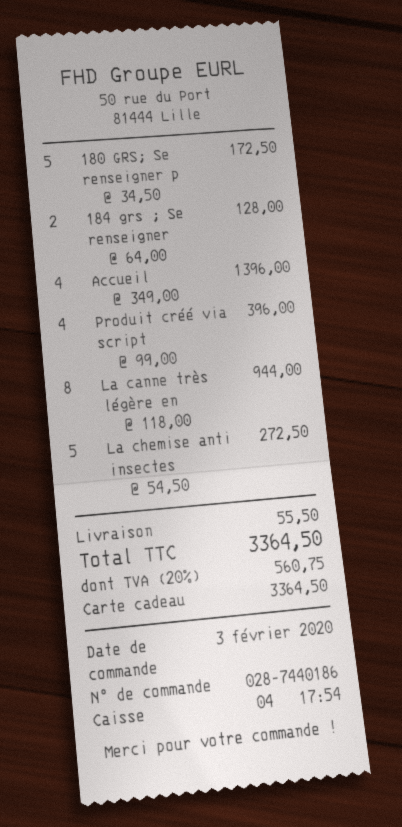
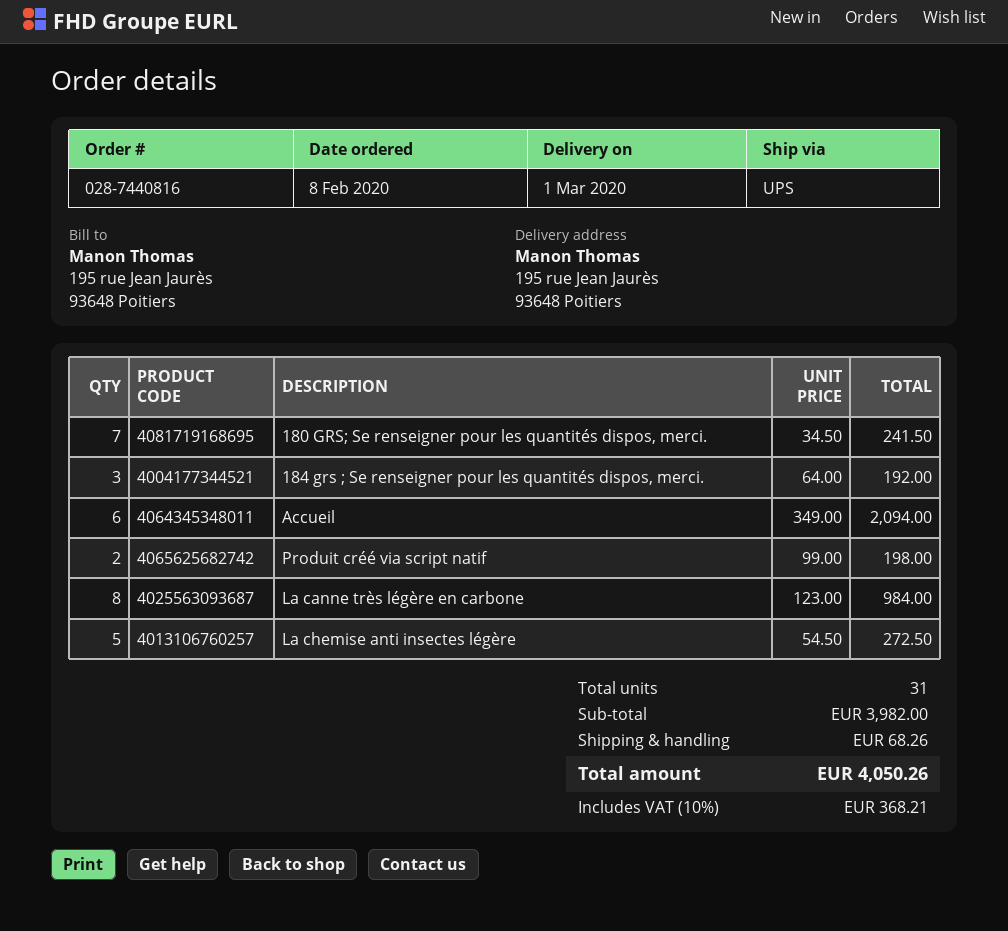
order number: 028-7440186 -> 028-7440816
order date: 2020-02-03 -> 2020-02-08
180 GRS; Se renseigner p: 5 x 34.50 = 172.50 -> 7 x 34.50 = 241.50
184 grs ; Se renseigner: 2 x 64.00 = 128.00 -> 3 x 64.00 = 192.00
Accueil: 4 x 349.00 = 1396.00 -> 6 x 349.00 = 2094.00
Produit créé via script: 4 x 99.00 = 396.00 -> 2 x 99.00 = 198.00
La canne très légère en: 8 x 118.00 = 944.00 -> 8 x 123.00 = 984.00
shipping: 55.50 -> 68.26
tax: 20% = 560.75 -> 10% = 368.21
total: 3364.50 -> 4050.26

